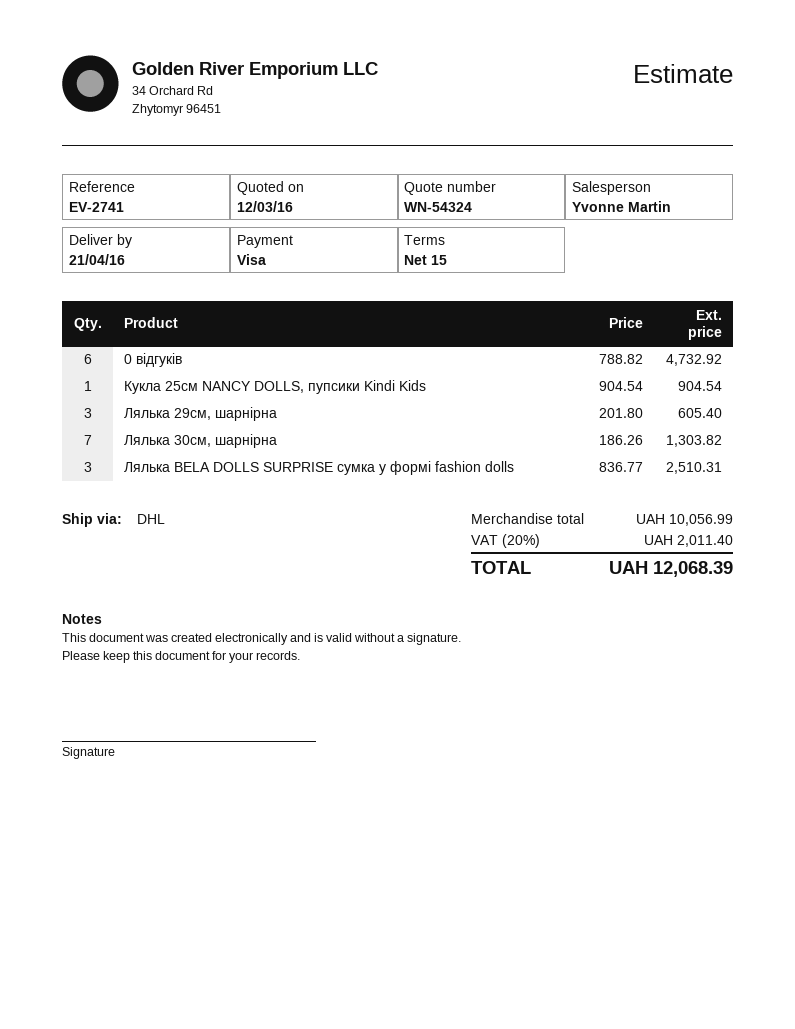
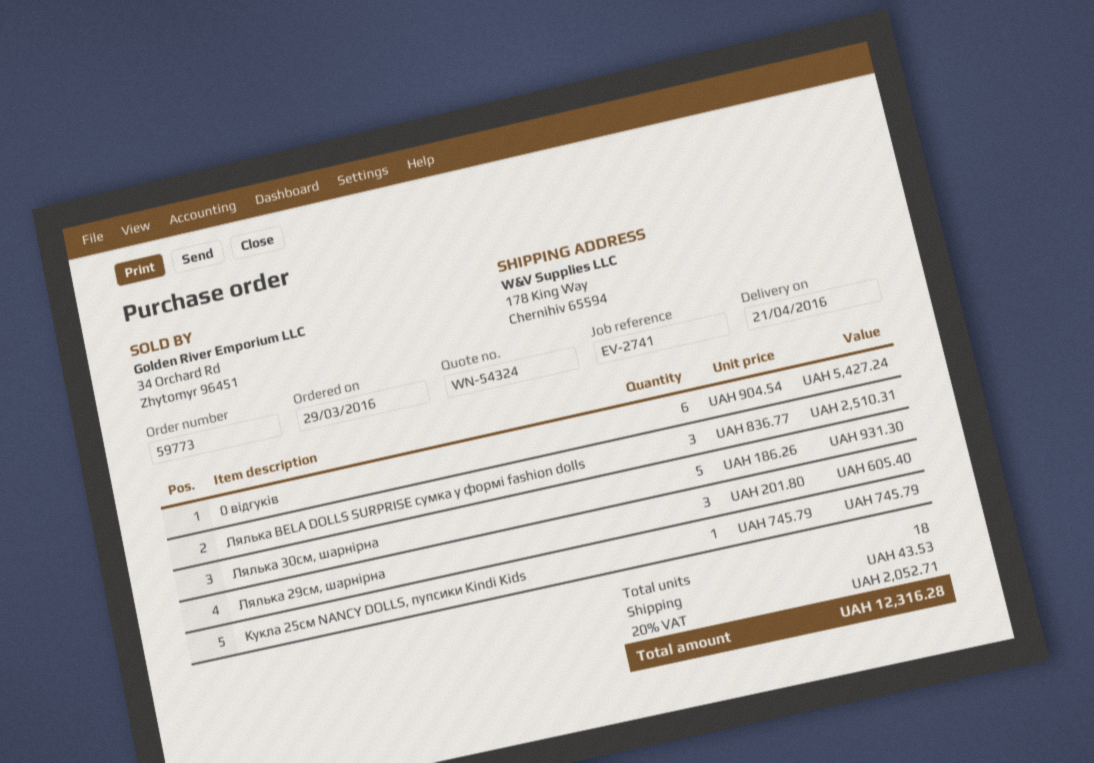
0 відгуків: 6 x 788.82 = 4732.92 -> 6 x 904.54 = 5427.24
Кукла 25см NANCY DOLLS, пупсики Kindi Kids: 1 x 904.54 = 904.54 -> 1 x 745.79 = 745.79
Лялька 30см, шарнірна: 7 x 186.26 = 1303.82 -> 5 x 186.26 = 931.30
shipping: none -> 43.53
tax: 20% = 2011.40 -> 20% = 2052.71
total: 12068.39 -> 12316.28

